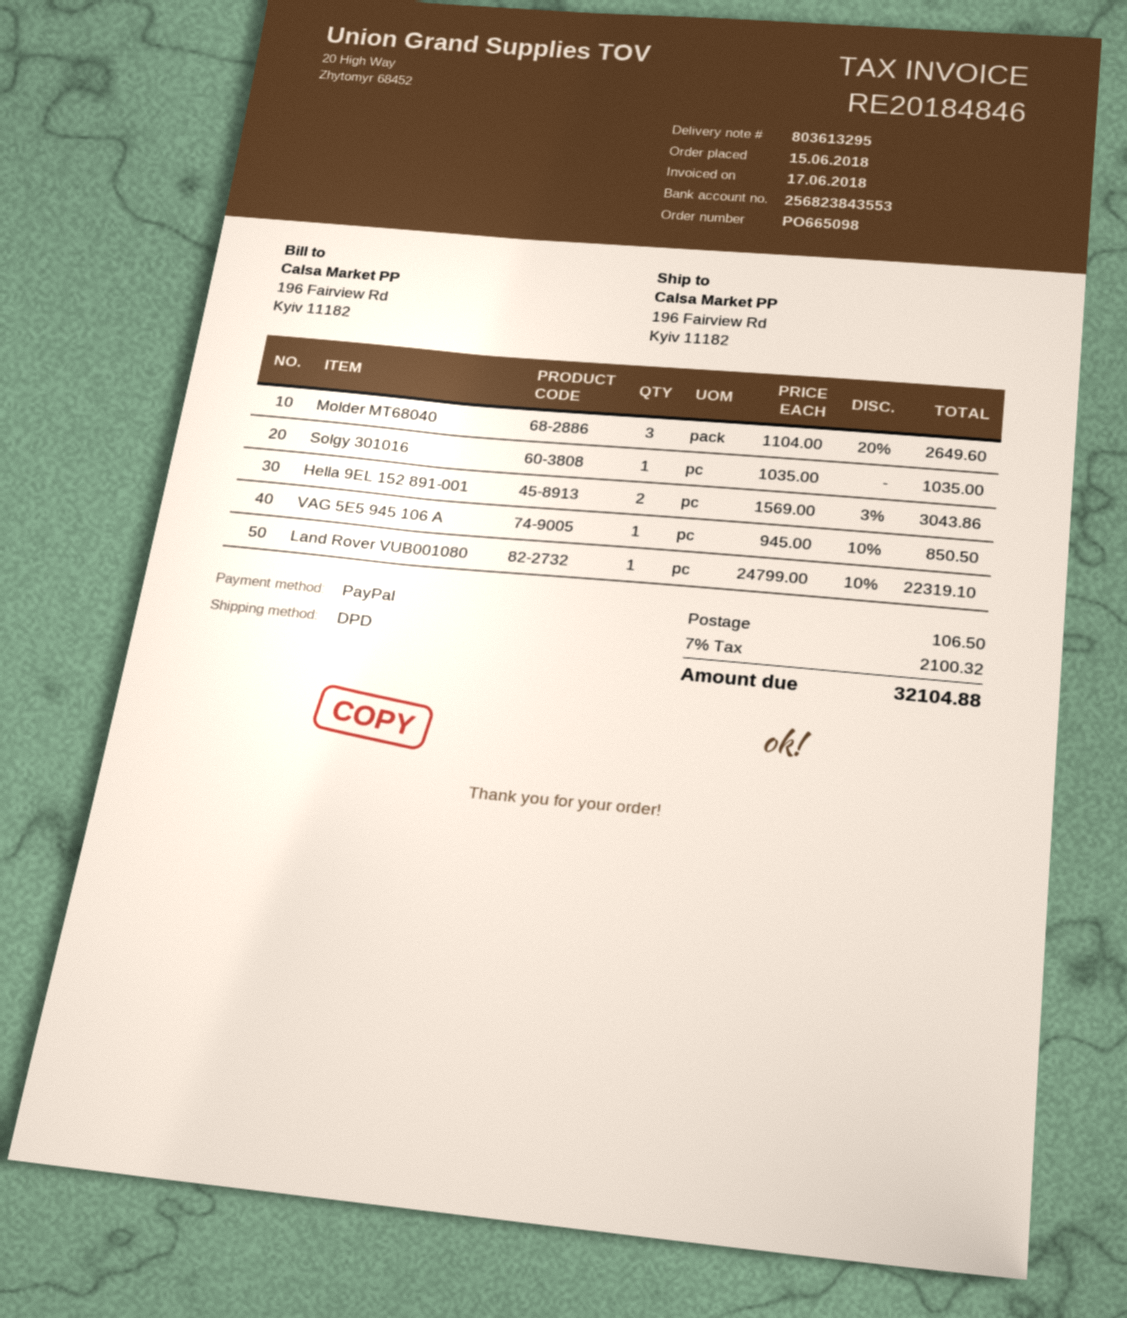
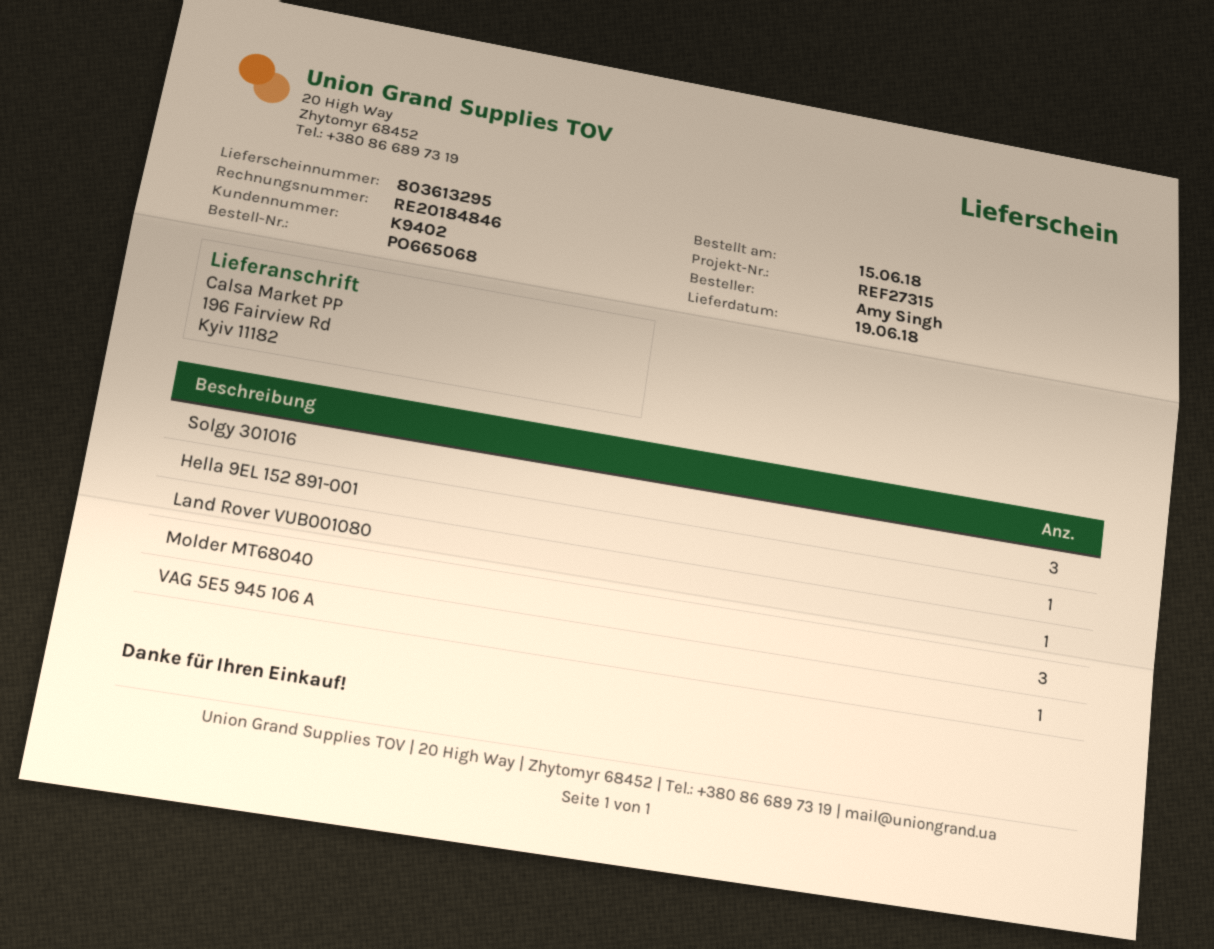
order number: PO665098 -> PO665068
Solgy 301016: 1 -> 3
Hella 9EL 152 891-001: 2 -> 1

